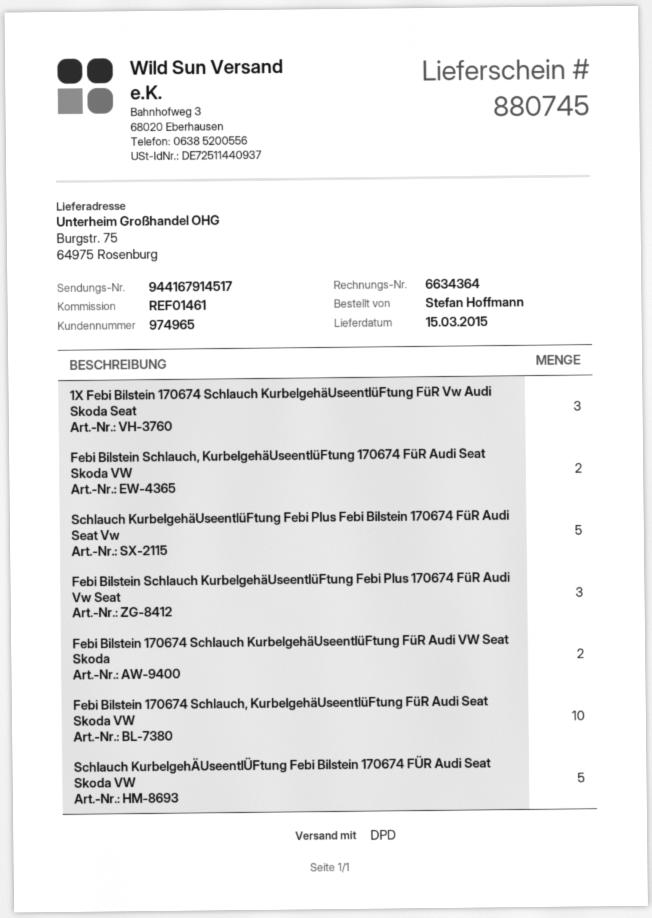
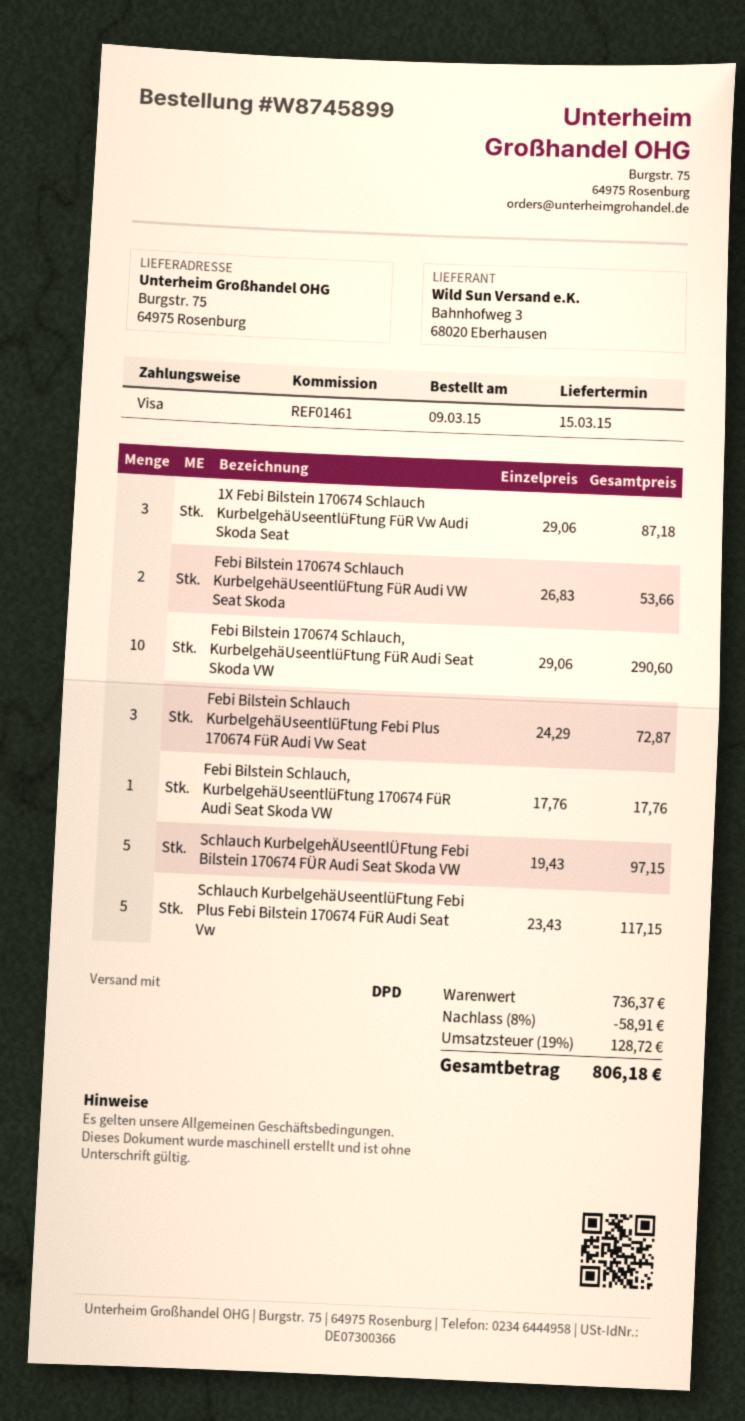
Febi Bilstein Schlauch, KurbelgehäUseentlüFtung 170674 FüR Audi Seat Skoda VW: 2 -> 1

